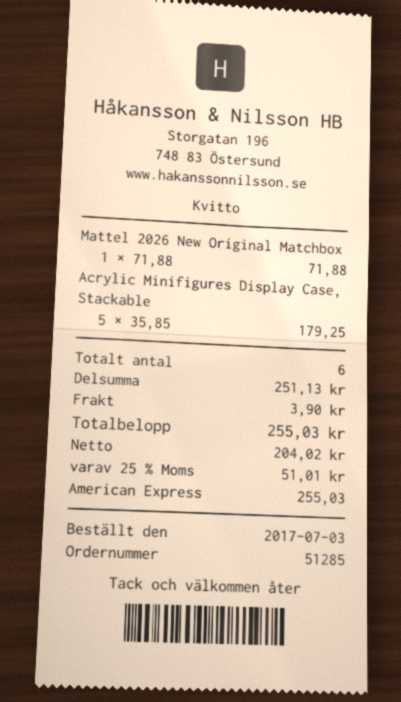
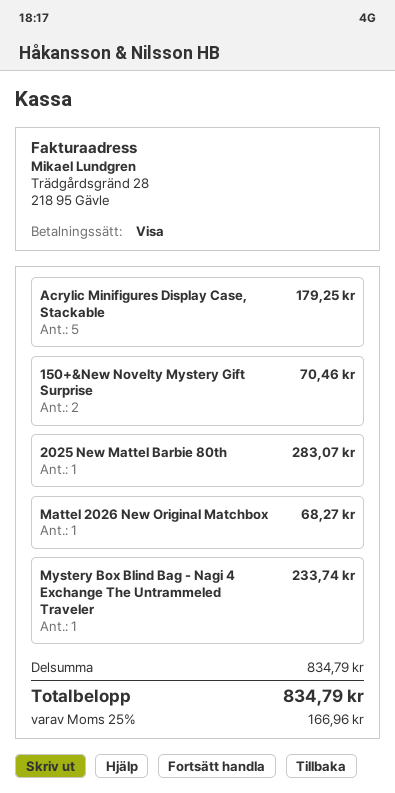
payment method: American Express -> Visa
Mattel 2026 New Original Matchbox: 1 for 71.88 -> 1 for 68.27
150+&New Novelty Mystery Gift Surprise: none -> 2 for 70.46
2025 New Mattel Barbie 80th: none -> 1 for 283.07
Mystery Box Blind Bag - Nagi 4 Exchange The Untrammeled Traveler: none -> 1 for 233.74
subtotal: 251.13 -> 834.79
shipping: 3.90 -> none
tax: 25% = 51.01 -> 25% = 166.96
total: 255.03 -> 834.79

